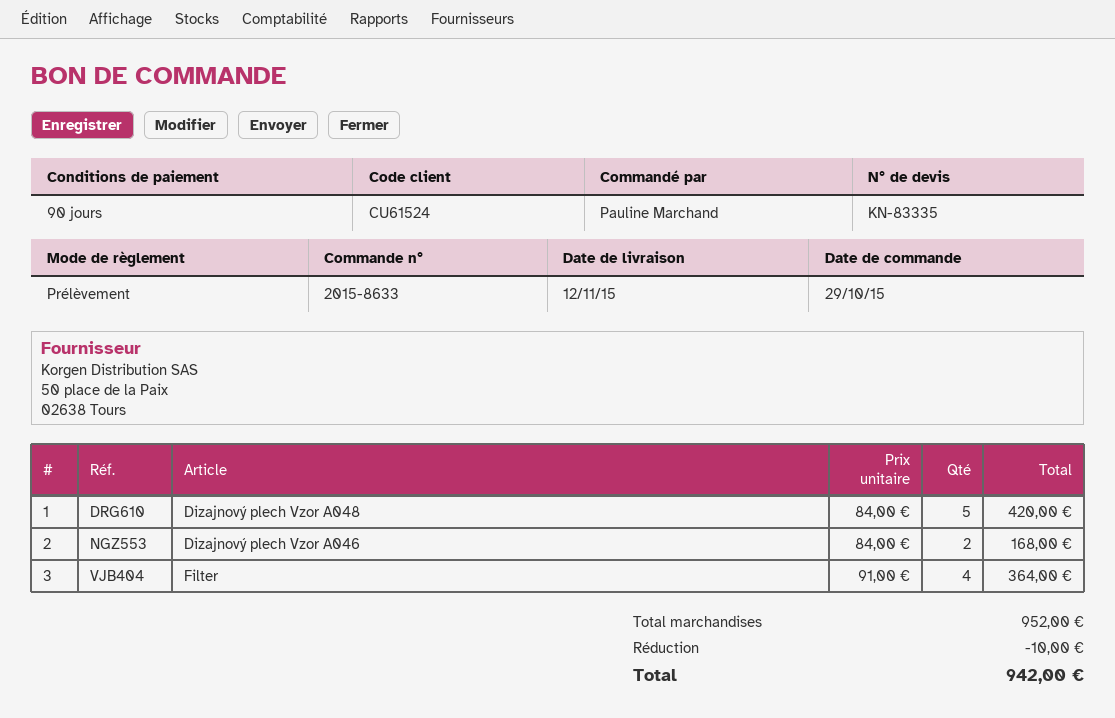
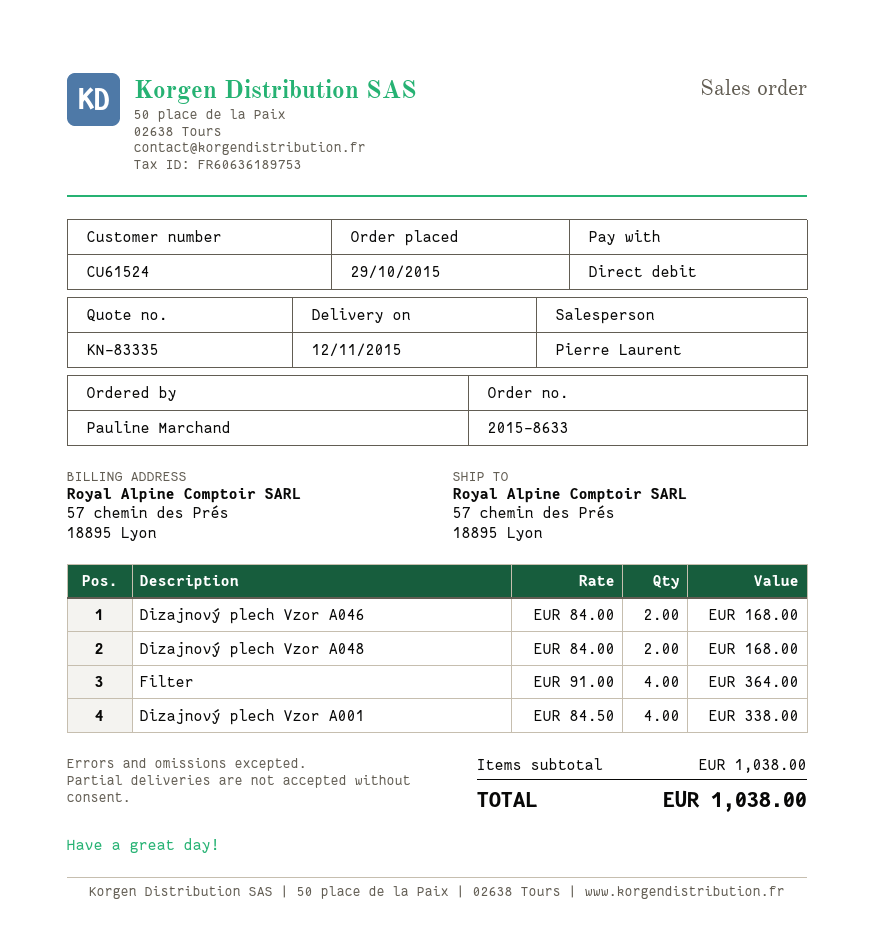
Dizajnový plech Vzor A048: 5 x 84.00 = 420.00 -> 2 x 84.00 = 168.00
Dizajnový plech Vzor A001: none -> 4 x 84.50 = 338.00
subtotal: 952.00 -> 1038.00
discount: 10.00 -> none
total: 942.00 -> 1038.00

